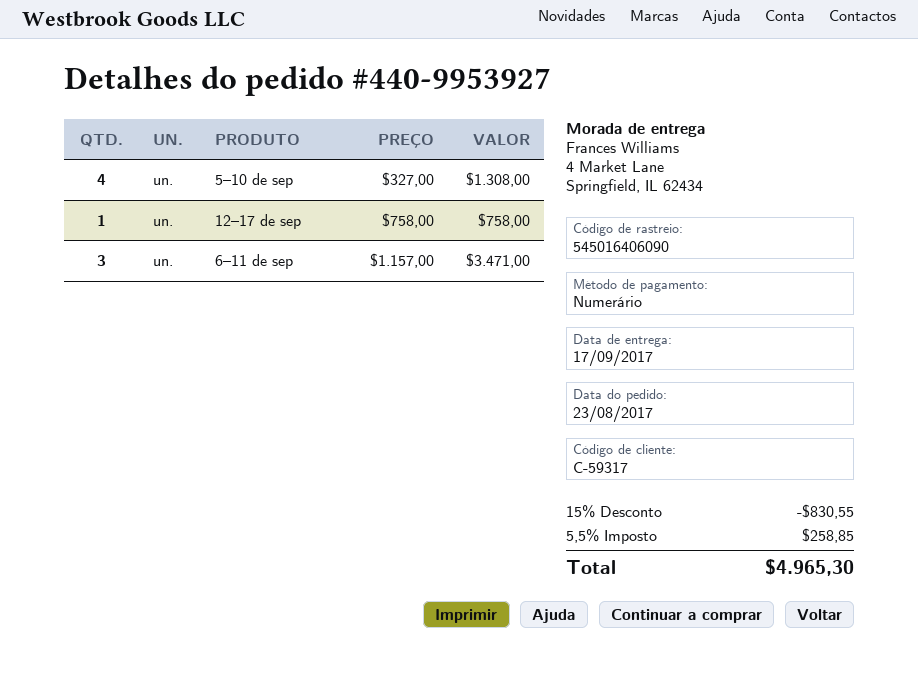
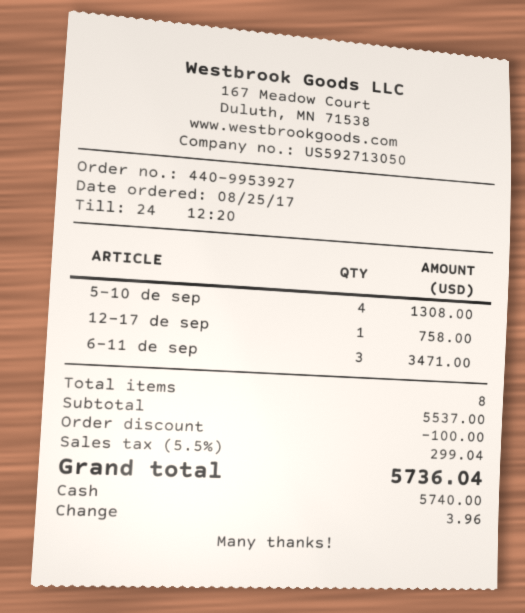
order date: 2017-08-23 -> 2017-08-25
discount: 830.55 -> 100.00
tax: 5.5% = 258.85 -> 5.5% = 299.04
total: 4965.30 -> 5736.04

